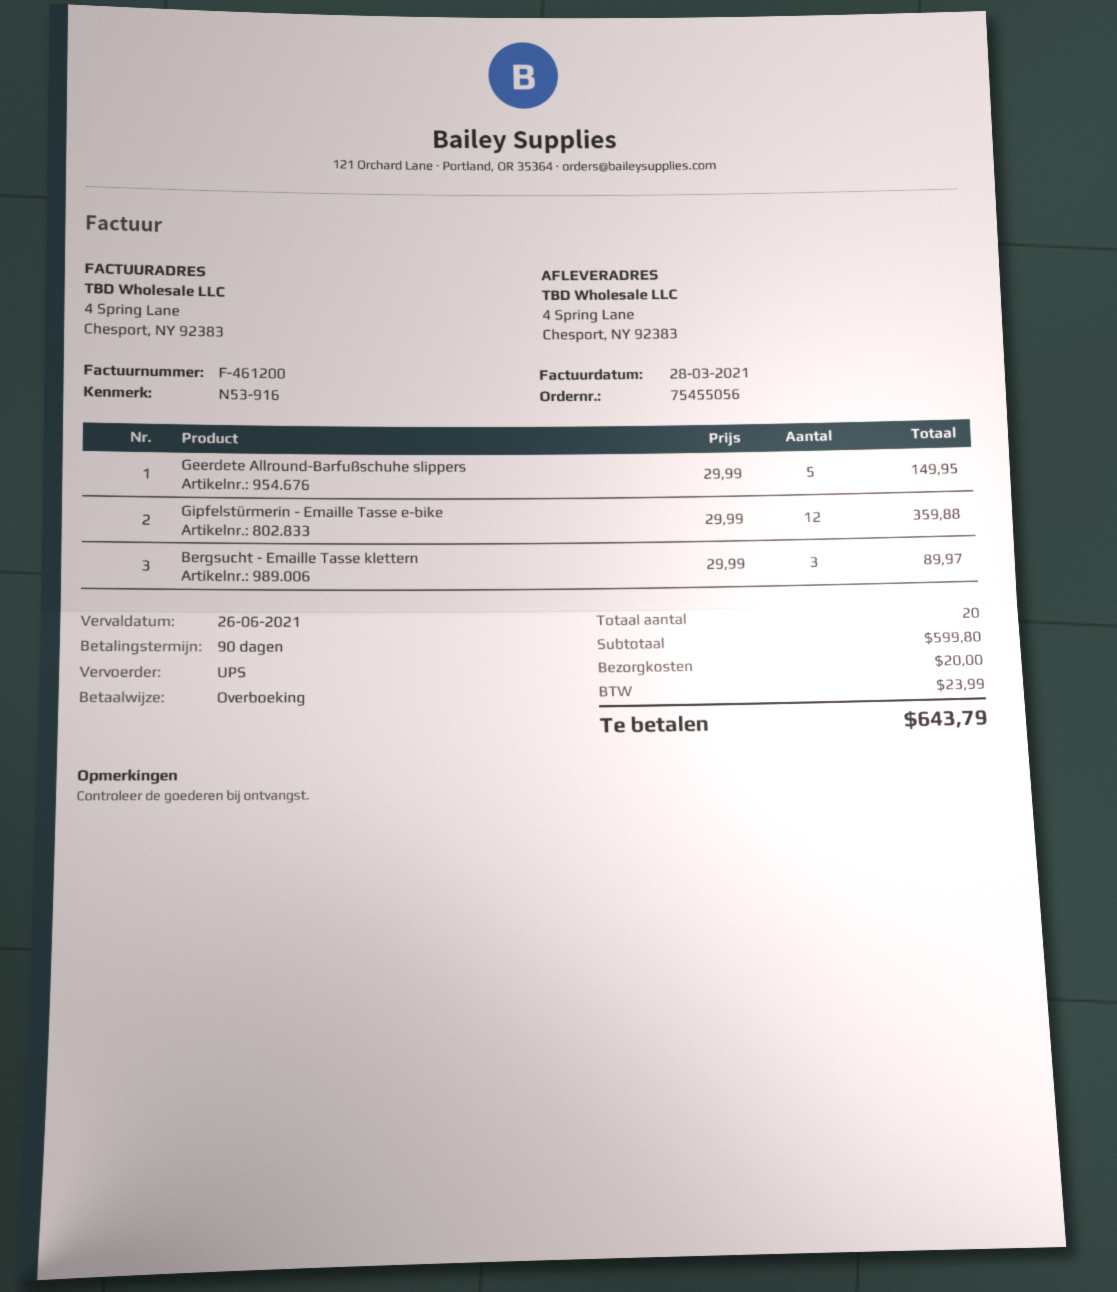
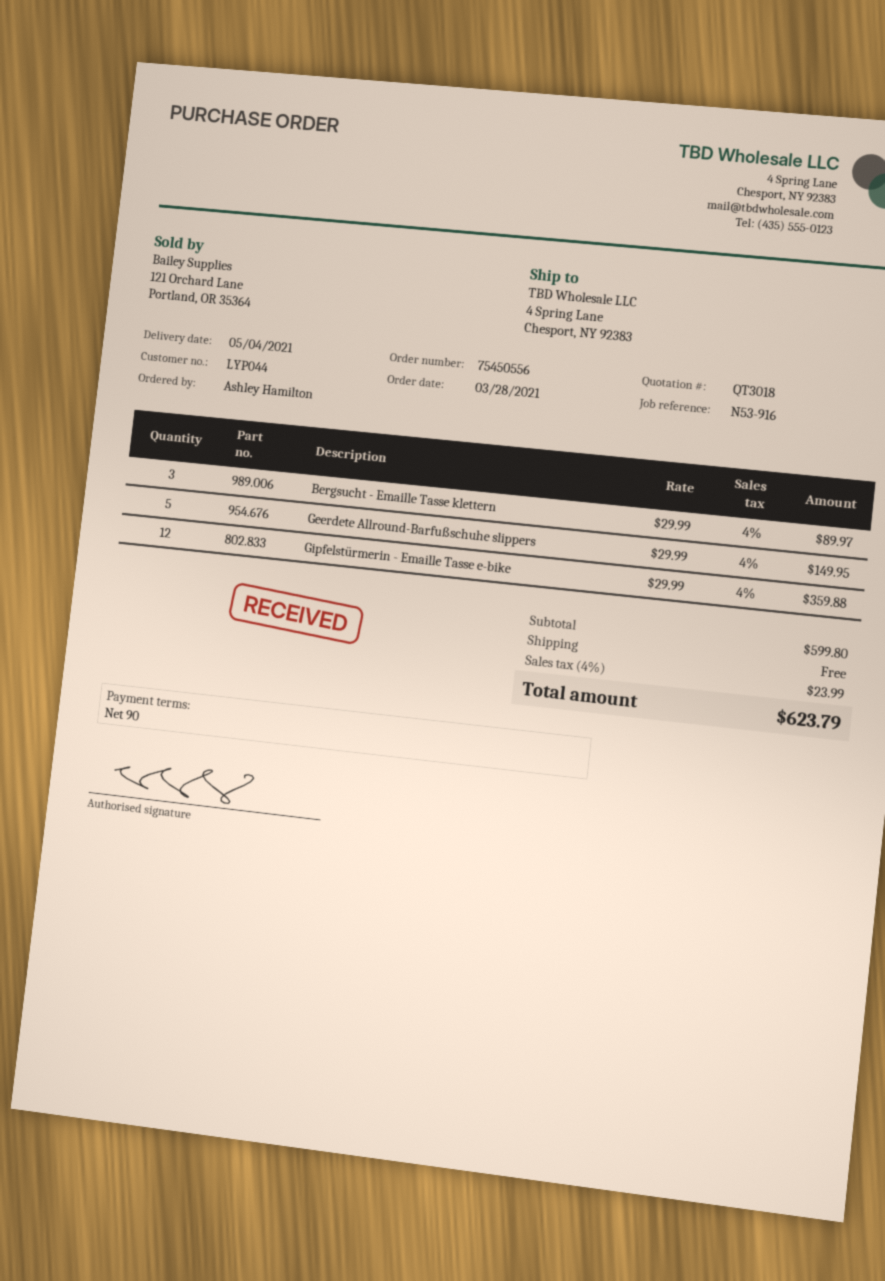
order number: 75455056 -> 75450556
shipping: 20.00 -> 0.00
total: 643.79 -> 623.79

